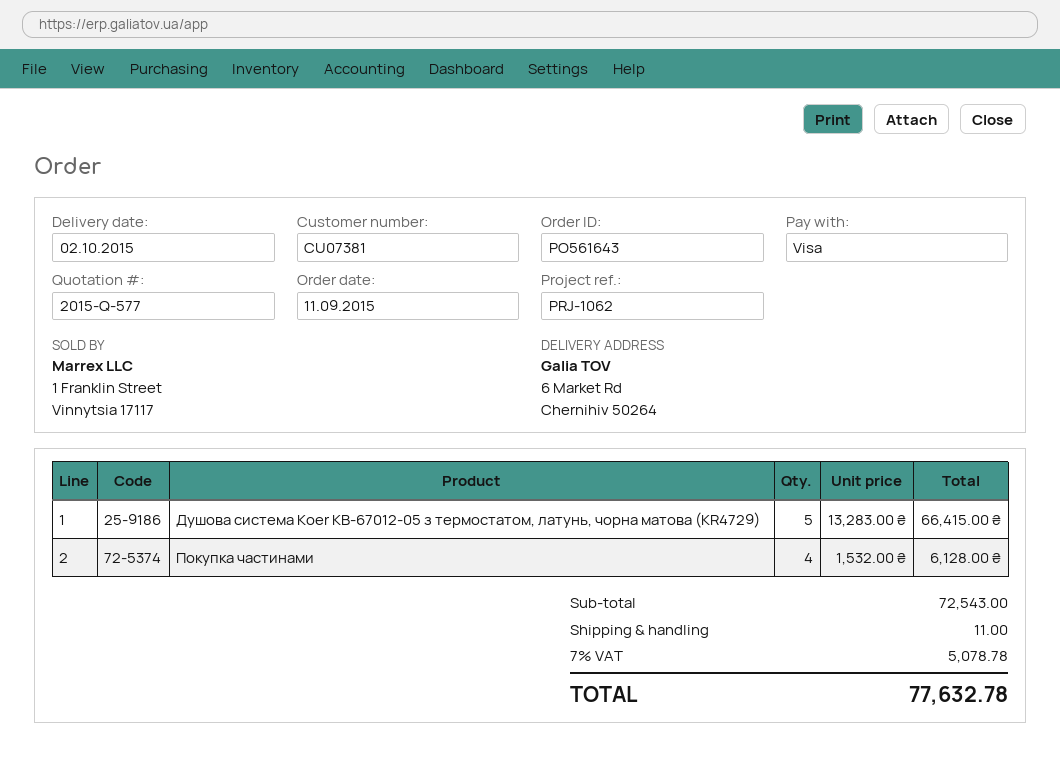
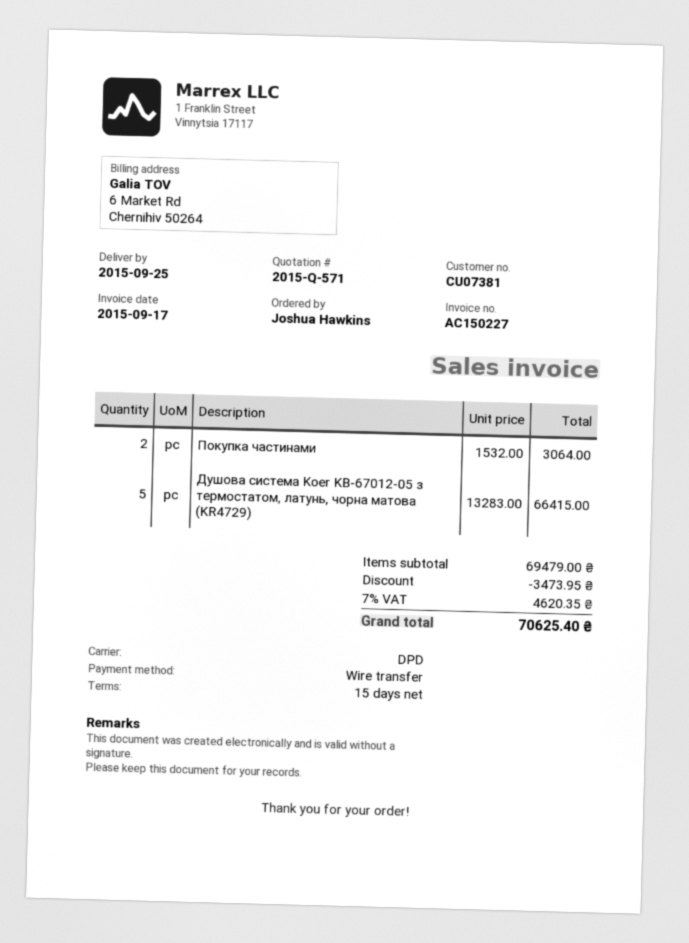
quote number: 2015-Q-577 -> 2015-Q-571
delivery date: 2015-10-02 -> 2015-09-25
payment method: Visa -> bank transfer
Покупка частинами: 4 x 1532.00 = 6128.00 -> 2 x 1532.00 = 3064.00
subtotal: 72543.00 -> 69479.00
discount: none -> 3473.95
shipping: 11.00 -> none
tax: 7% = 5078.78 -> 7% = 4620.35
total: 77632.78 -> 70625.40

